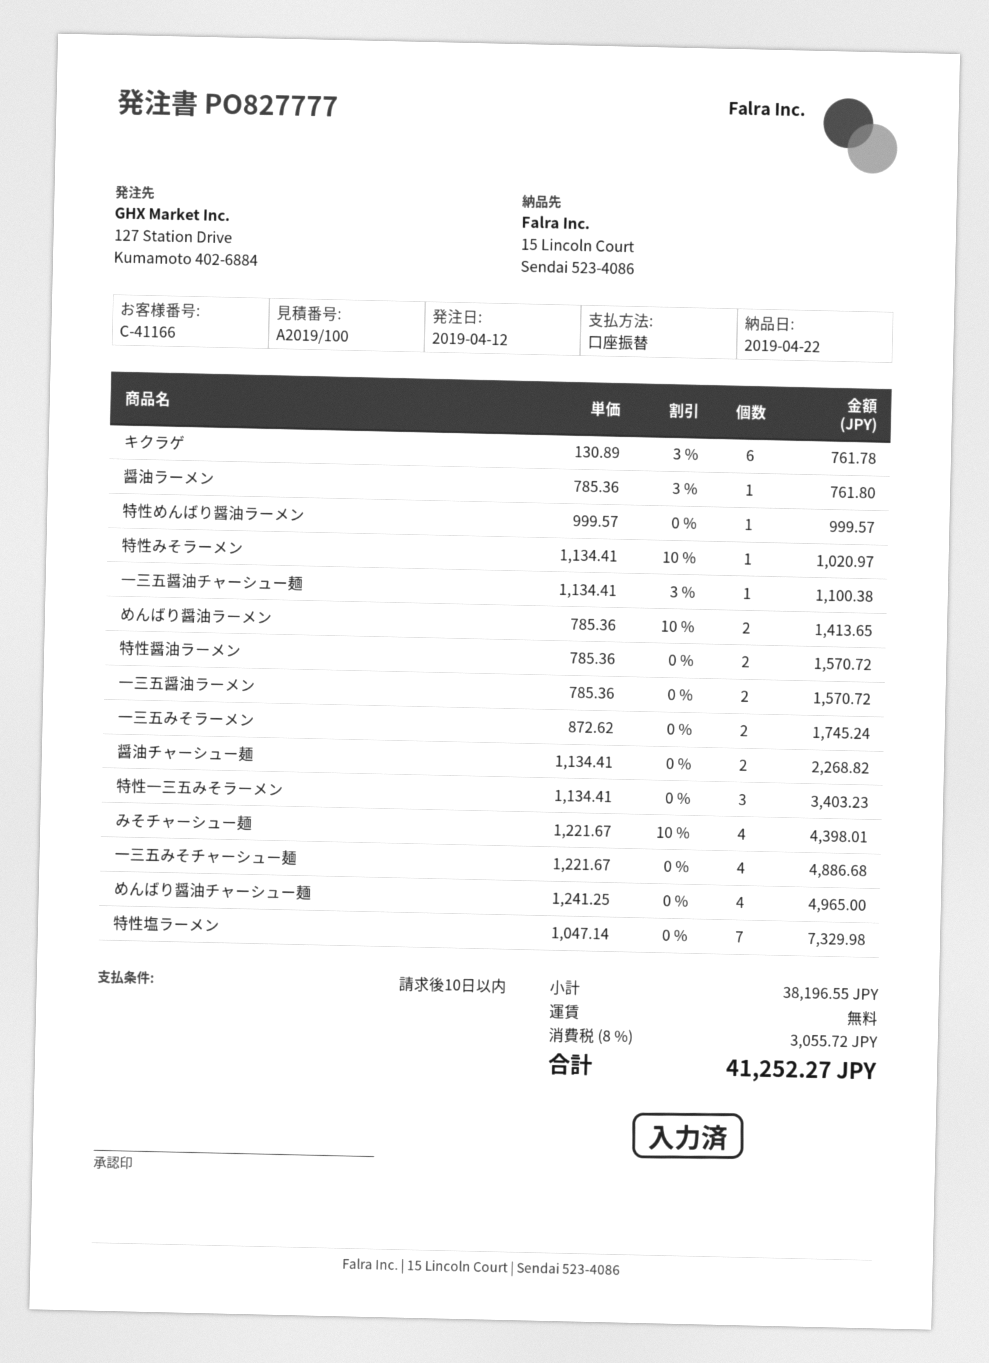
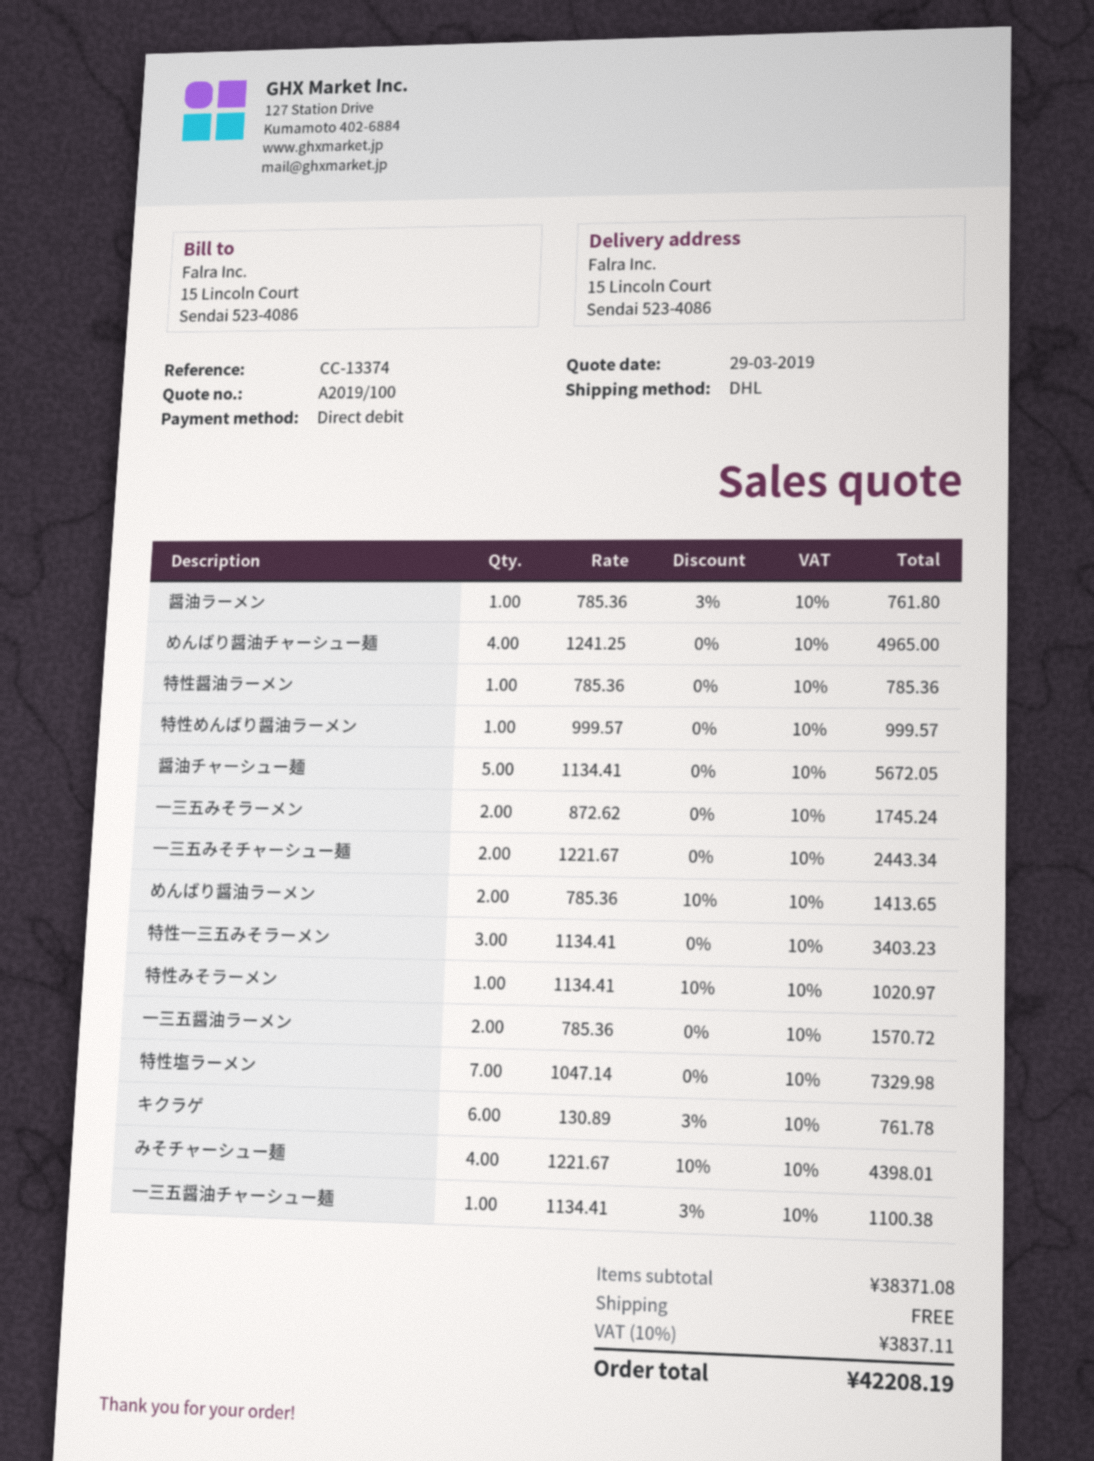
特性醤油ラーメン: 2 x 785.36 = 1570.72 -> 1 x 785.36 = 785.36
醤油チャーシュー麺: 2 x 1134.41 = 2268.82 -> 5 x 1134.41 = 5672.05
一三五みそチャーシュー麺: 4 x 1221.67 = 4886.68 -> 2 x 1221.67 = 2443.34
subtotal: 38196.55 -> 38371.08
tax: 8% = 3055.72 -> 10% = 3837.11
total: 41252.27 -> 42208.19

